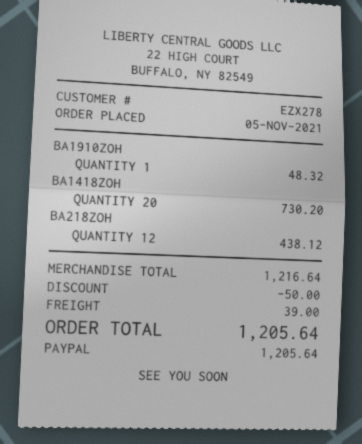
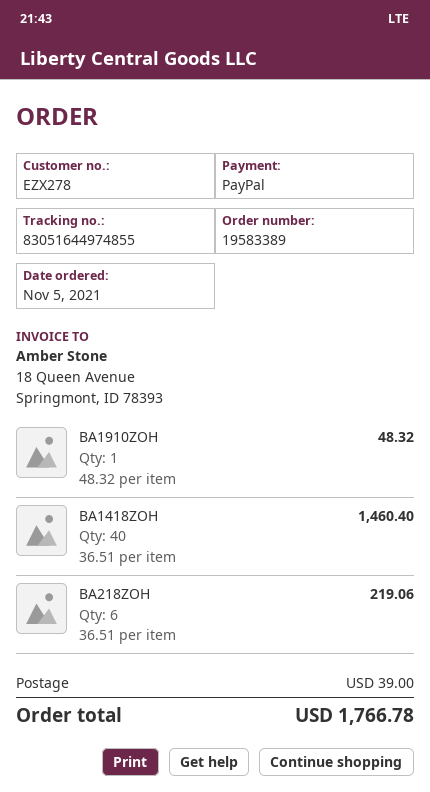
BA1418ZOH: 20 for 730.20 -> 40 for 1460.40
BA218ZOH: 12 for 438.12 -> 6 for 219.06
discount: 50.00 -> none
total: 1205.64 -> 1766.78

